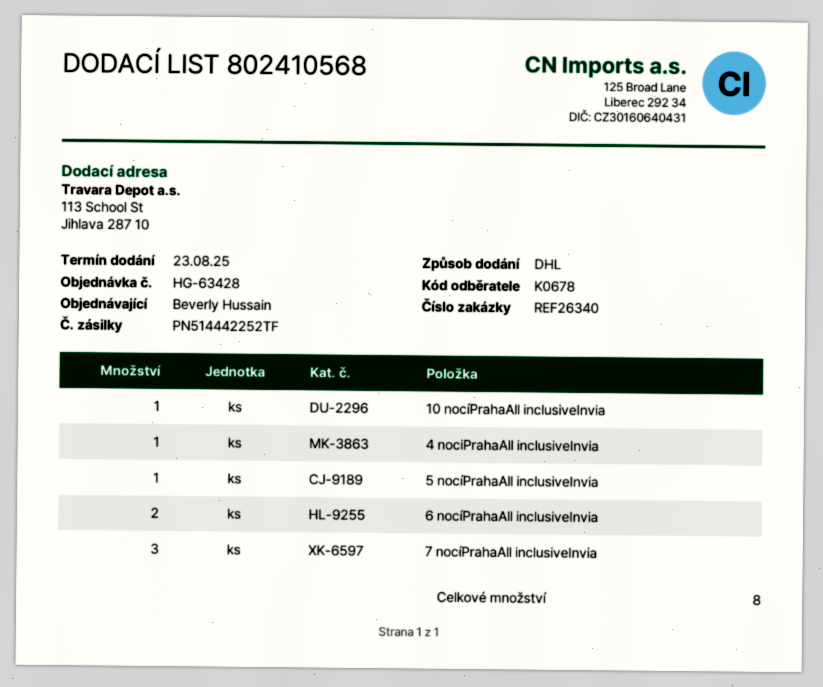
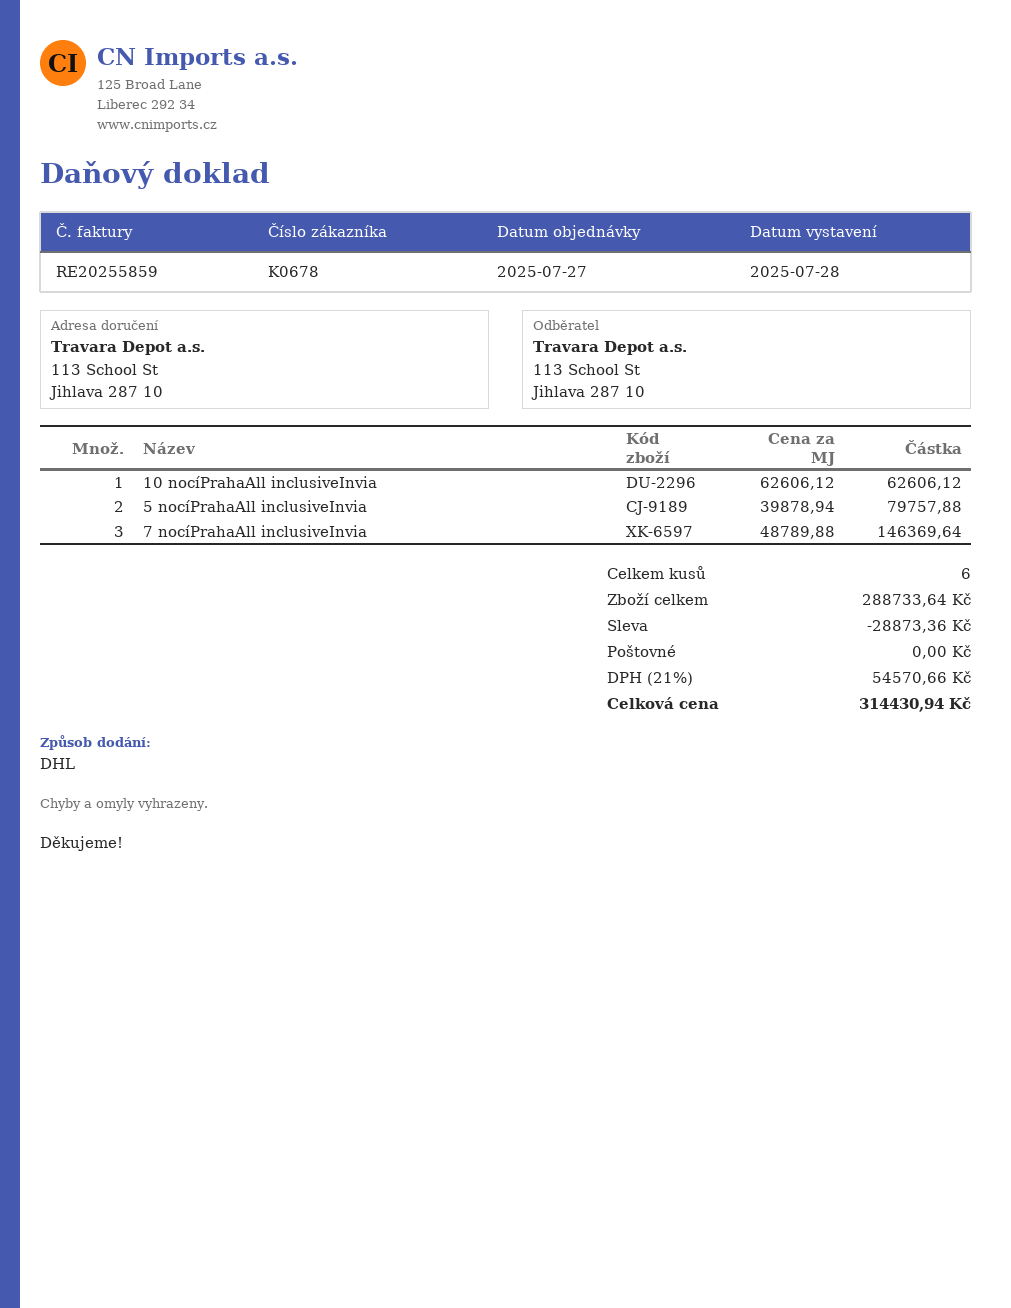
4 nociPrahaAll inclusiveInvia: 1 -> none
5 nocíPrahaAll inclusiveInvia: 1 -> 2
6 nocíPrahaAll inclusiveInvia: 2 -> none
total quantity: 8 -> 6

